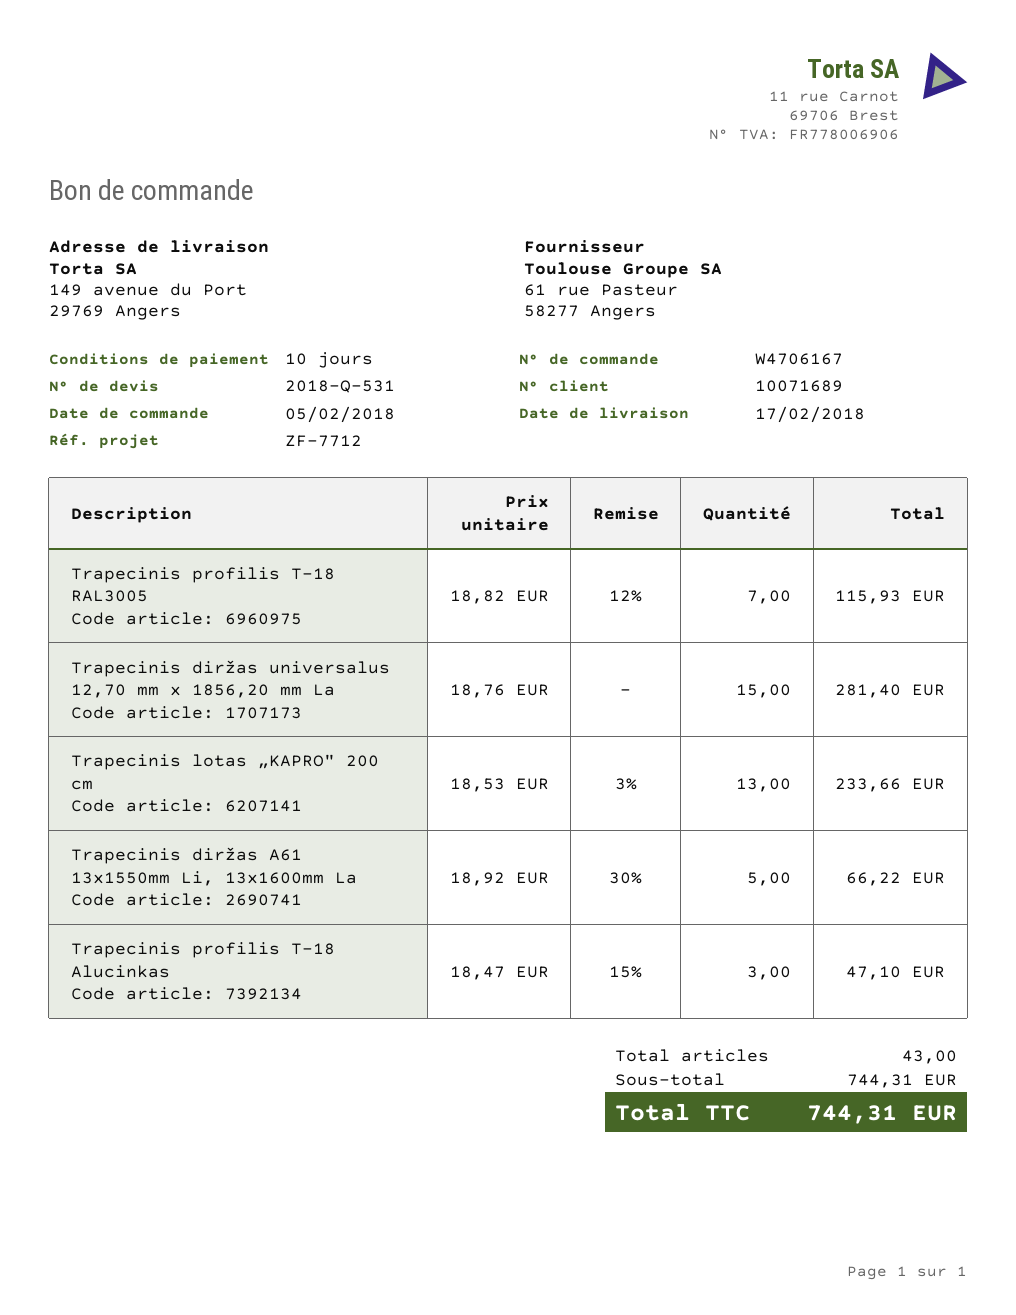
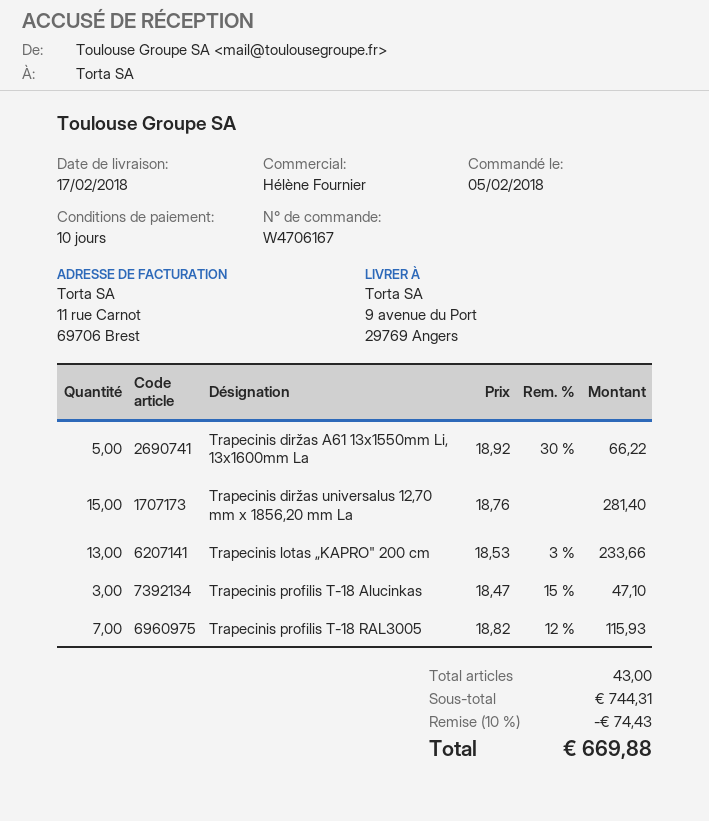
ship to: 149 avenue du Port, 29769 Angers -> 9 avenue du Port, 29769 Angers
discount: none -> 10% = 74.43
total: 744.31 -> 669.88

